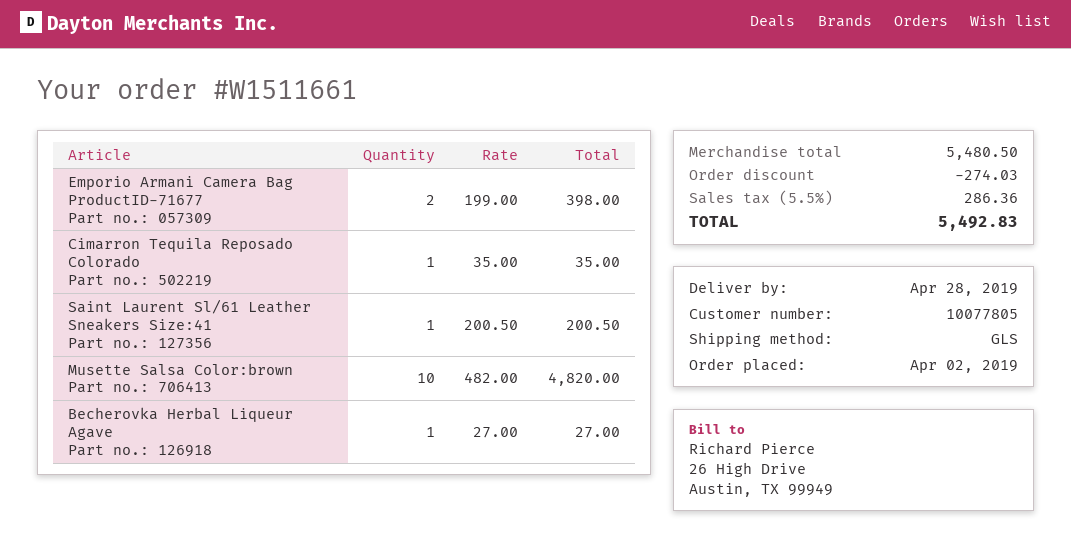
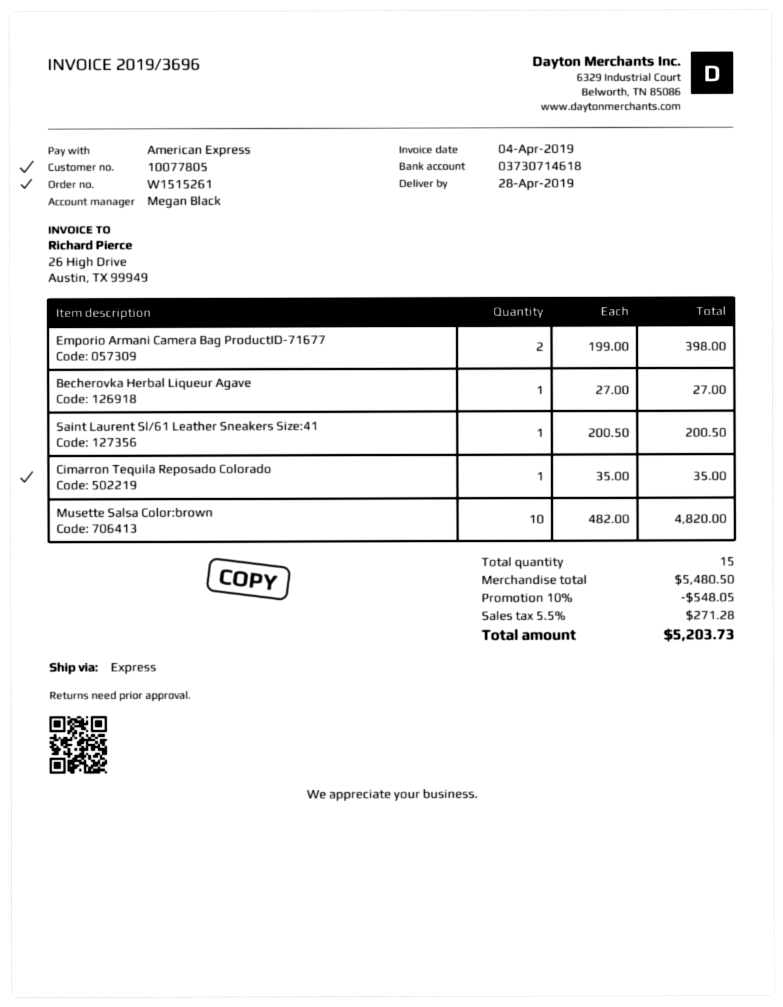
order number: W1511661 -> W1515261
shipping method: GLS -> express
discount: 274.03 -> 548.05
tax: 5.5% = 286.36 -> 5.5% = 271.28
total: 5492.83 -> 5203.73

